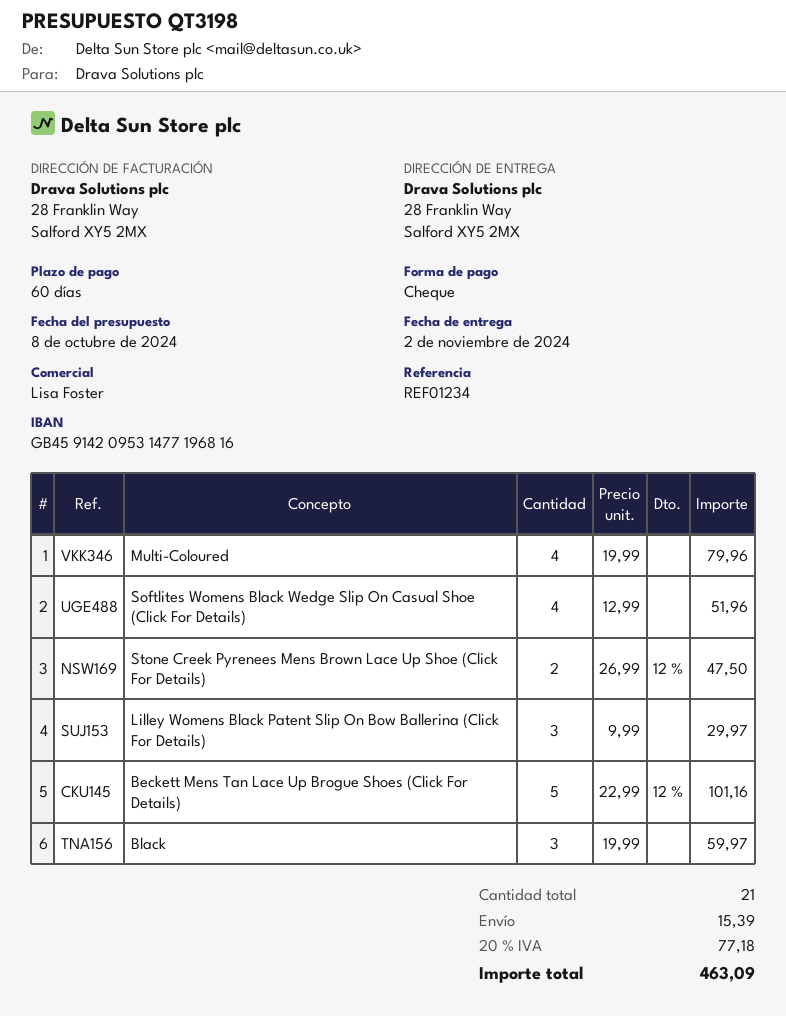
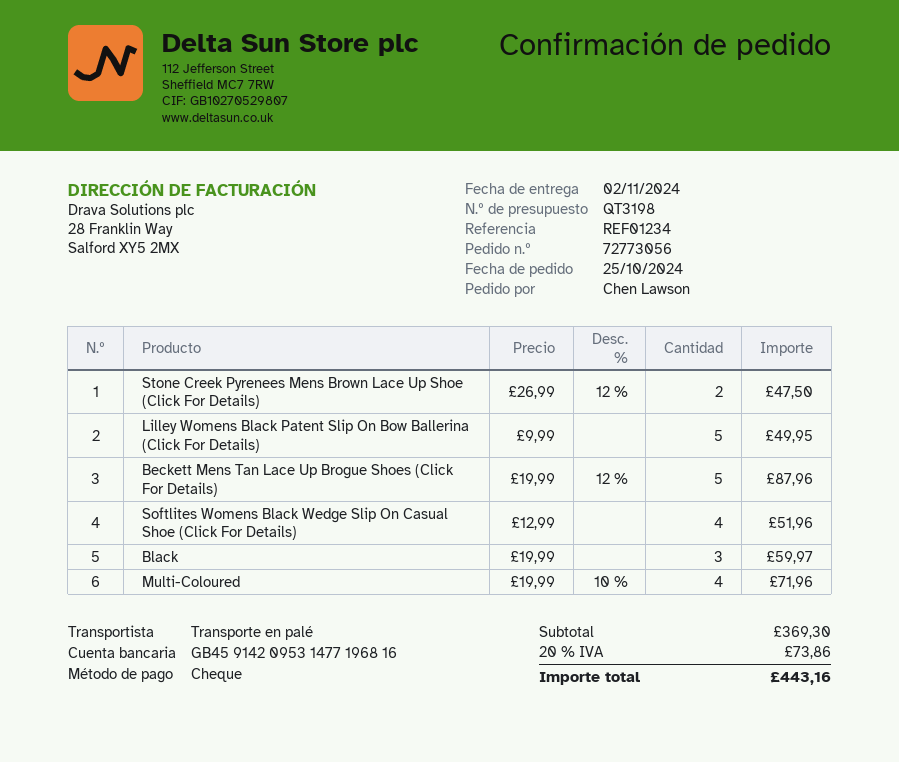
Multi-Coloured: 4 x 19.99 = 79.96 -> 4 x 19.99 - 10% = 71.96
Lilley Womens Black Patent Slip On Bow Ballerina (Click For Details): 3 x 9.99 = 29.97 -> 5 x 9.99 = 49.95
Beckett Mens Tan Lace Up Brogue Shoes (Click For Details): 5 x 22.99 - 12% = 101.16 -> 5 x 19.99 - 12% = 87.96
shipping: 15.39 -> none
tax: 20% = 77.18 -> 20% = 73.86
total: 463.09 -> 443.16

